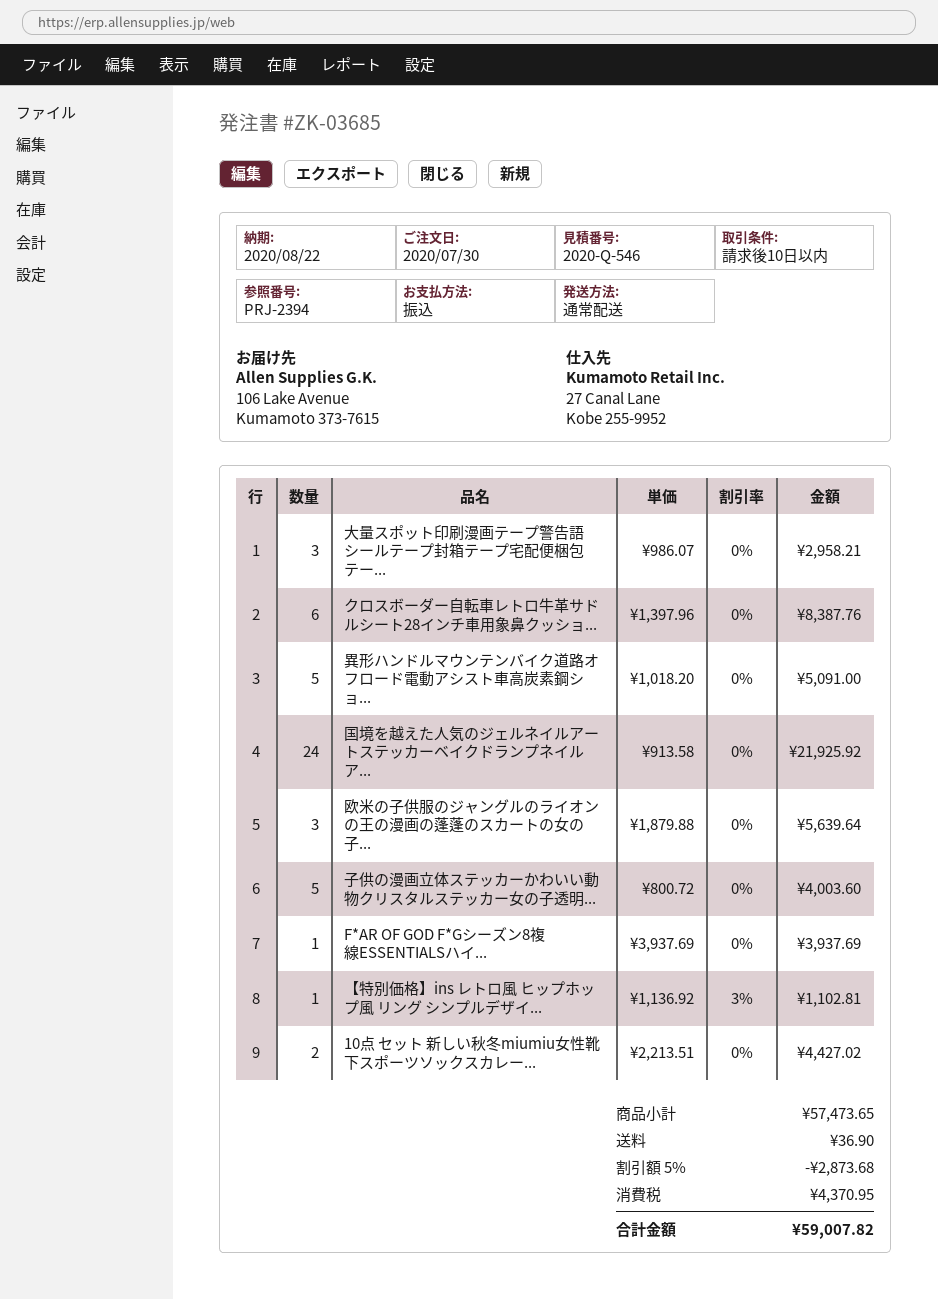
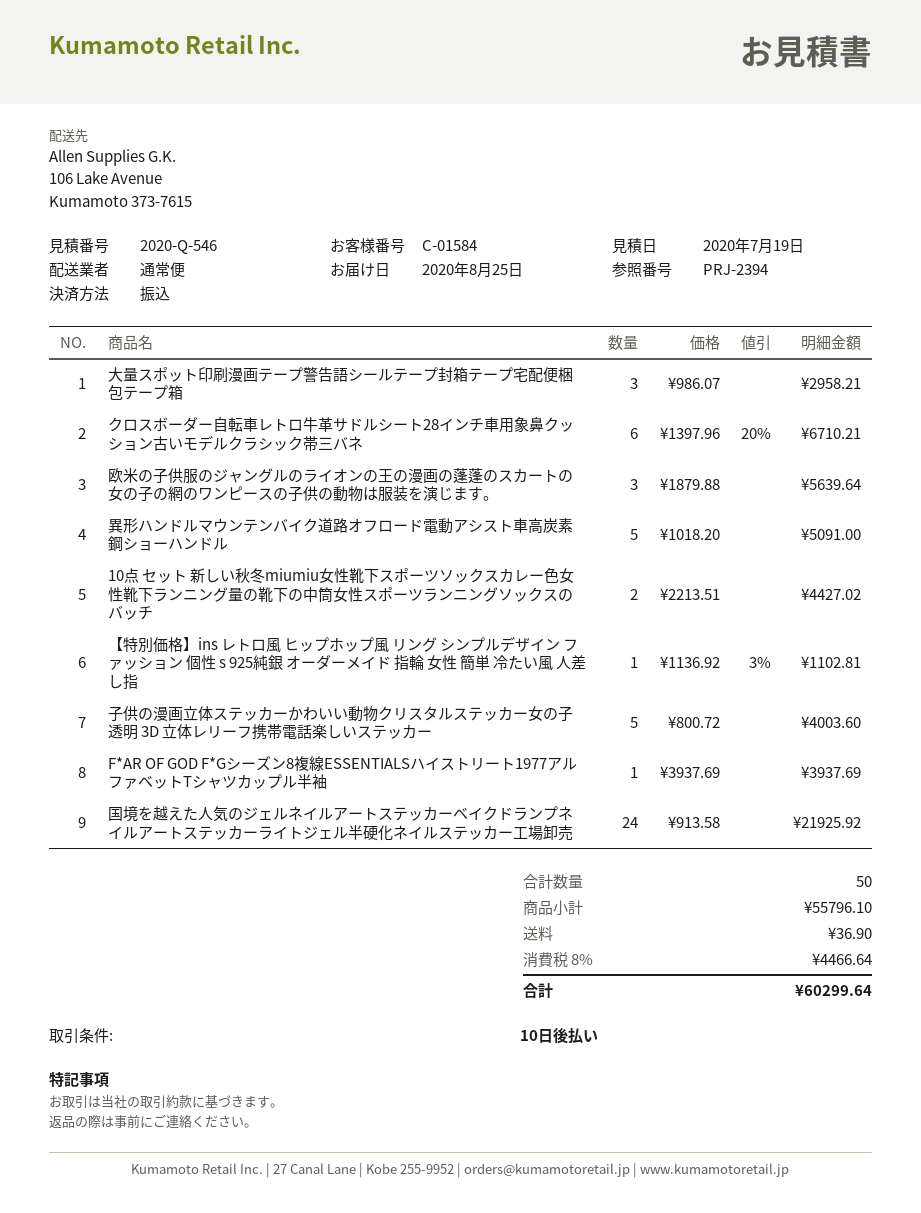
delivery date: 2020-08-22 -> 2020-08-25
クロスボーダー自転車レトロ牛革サドルシート28インチ車用象鼻クッショ...: 6 x 1397.96 = 8387.76 -> 6 x 1397.96 - 20% = 6710.21
subtotal: 57473.65 -> 55796.10
discount: 5% = 2873.68 -> none
tax: 4370.95 -> 4466.64
total: 59007.82 -> 60299.64

